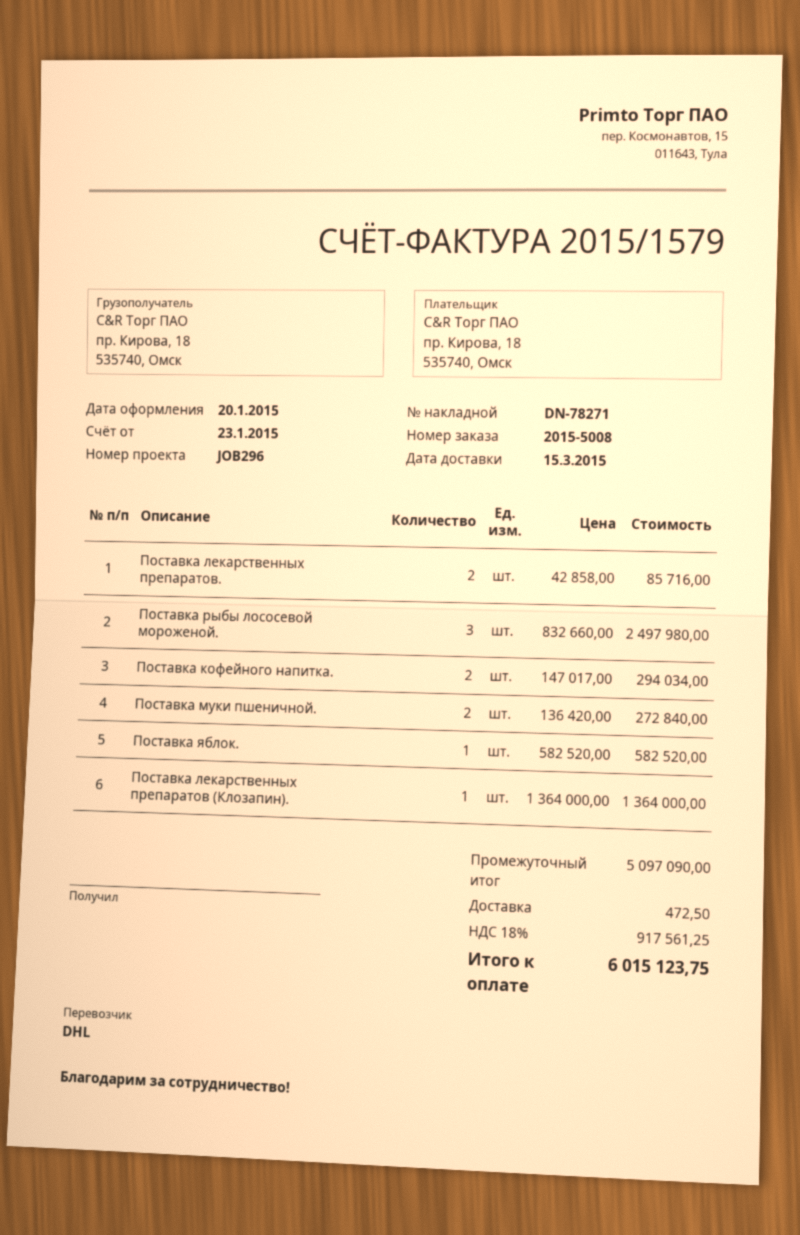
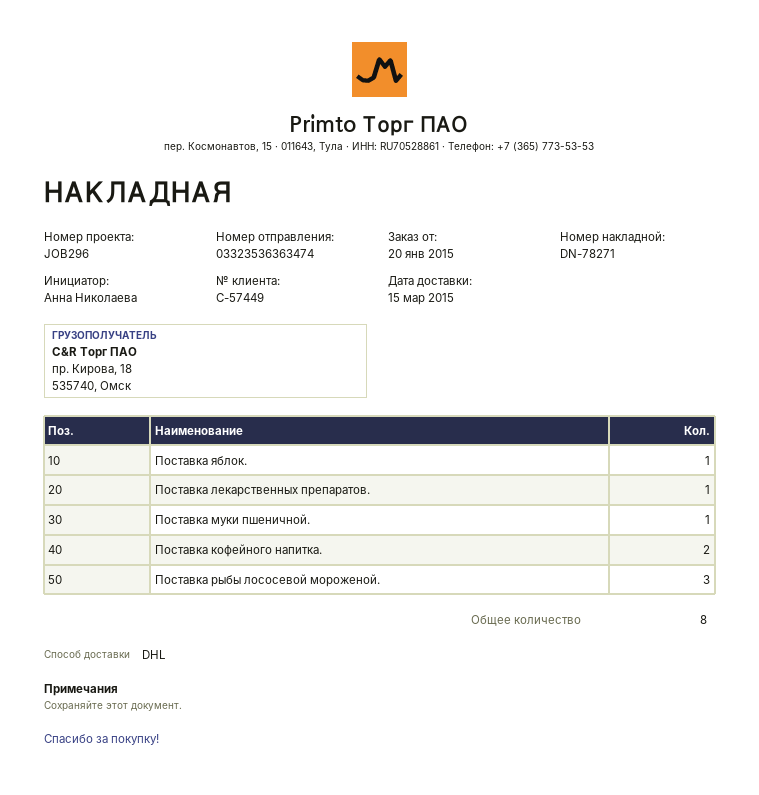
Поставка лекарственных препаратов.: 2 -> 1
Поставка муки пшеничной.: 2 -> 1
Поставка лекарственных препаратов (Клозапин).: 1 -> none

